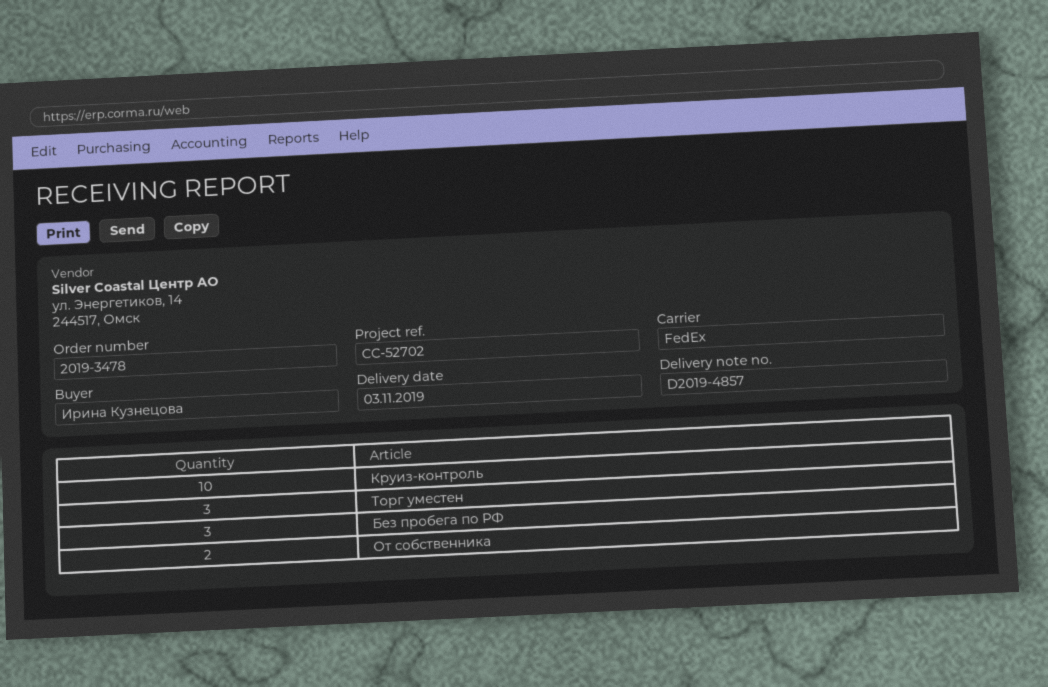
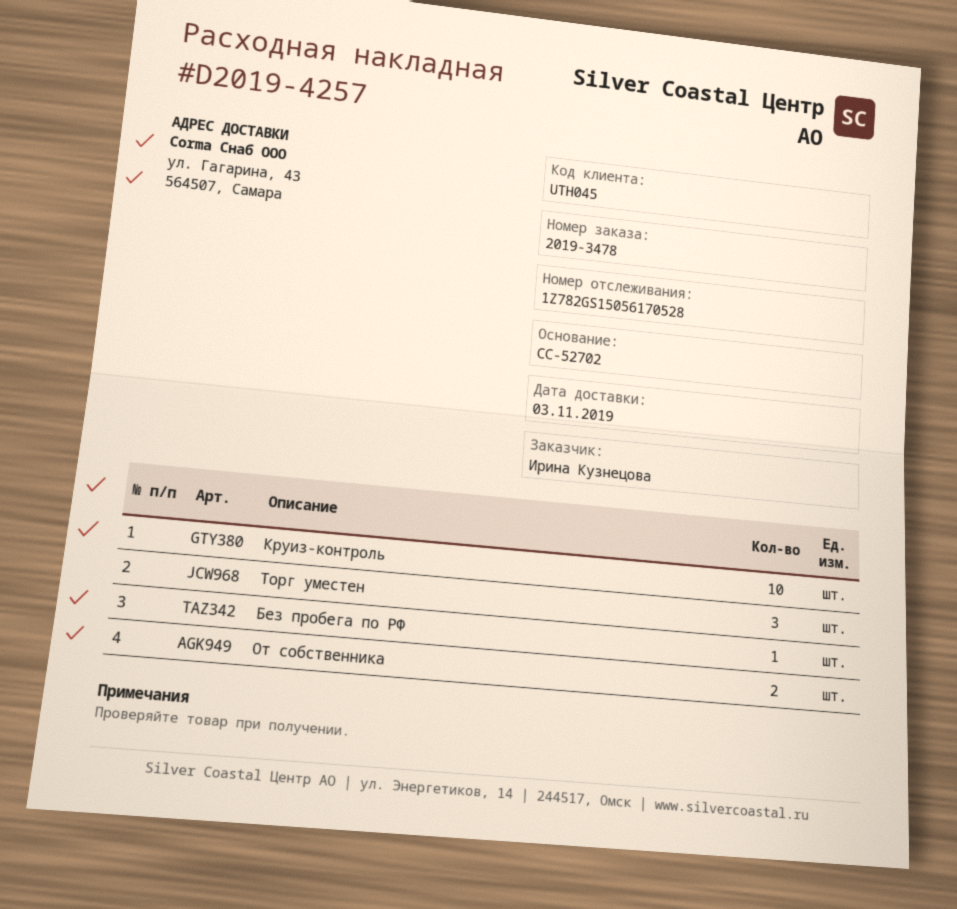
delivery note number: D2019-4857 -> D2019-4257
Без пробега по РФ: 3 -> 1

